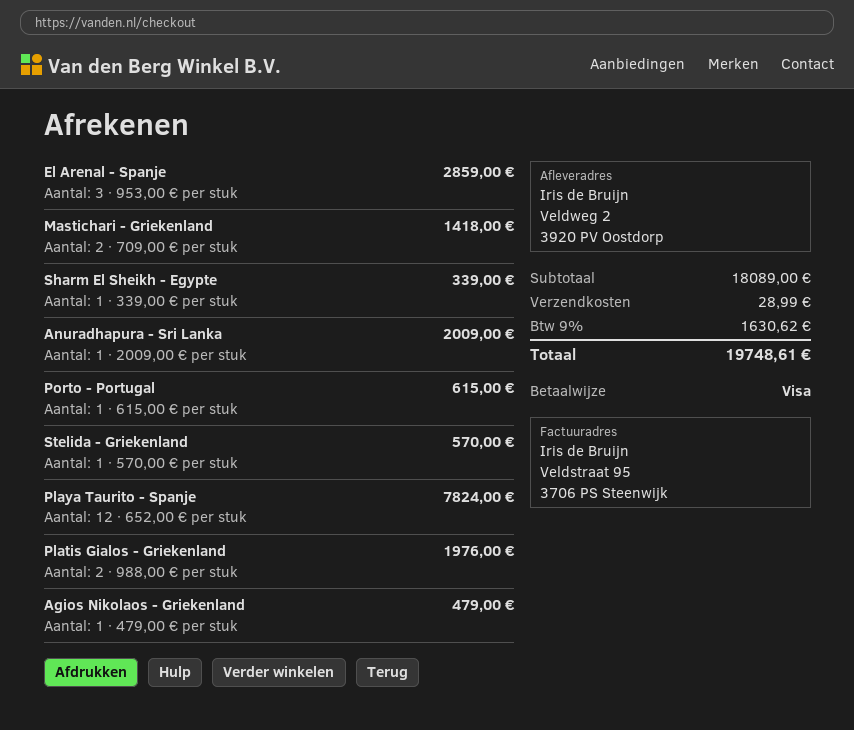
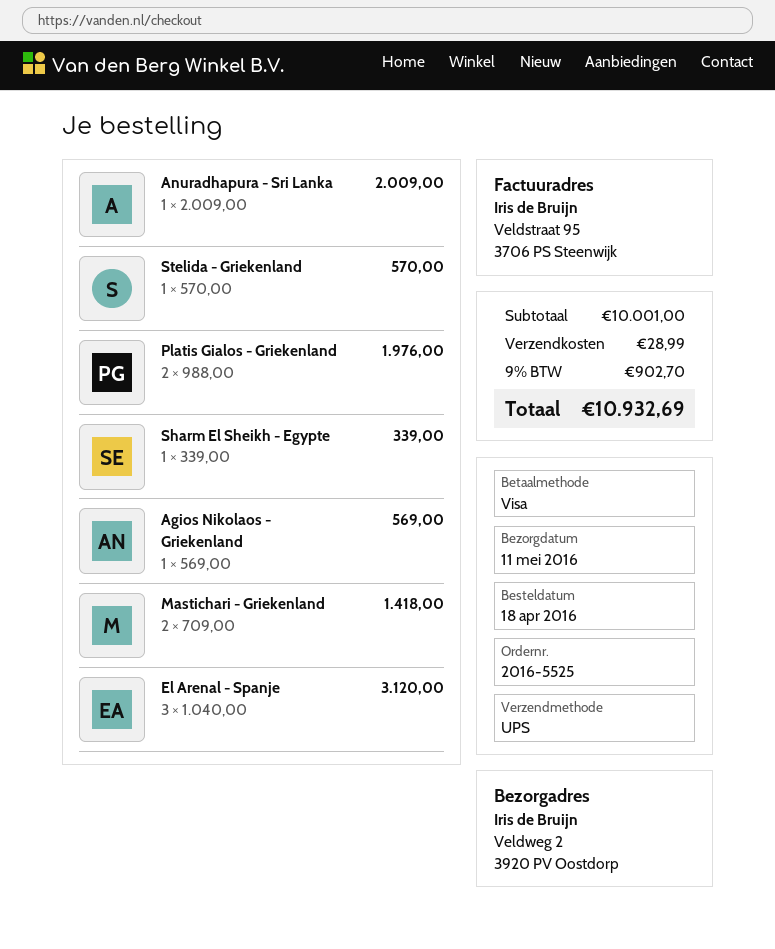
El Arenal - Spanje: 3 x 953.00 = 2859.00 -> 3 x 1040.00 = 3120.00
Porto - Portugal: 1 x 615.00 = 615.00 -> none
Playa Taurito - Spanje: 12 x 652.00 = 7824.00 -> none
Agios Nikolaos - Griekenland: 1 x 479.00 = 479.00 -> 1 x 569.00 = 569.00
subtotal: 18089.00 -> 10001.00
tax: 9% = 1630.62 -> 9% = 902.70
total: 19748.61 -> 10932.69

